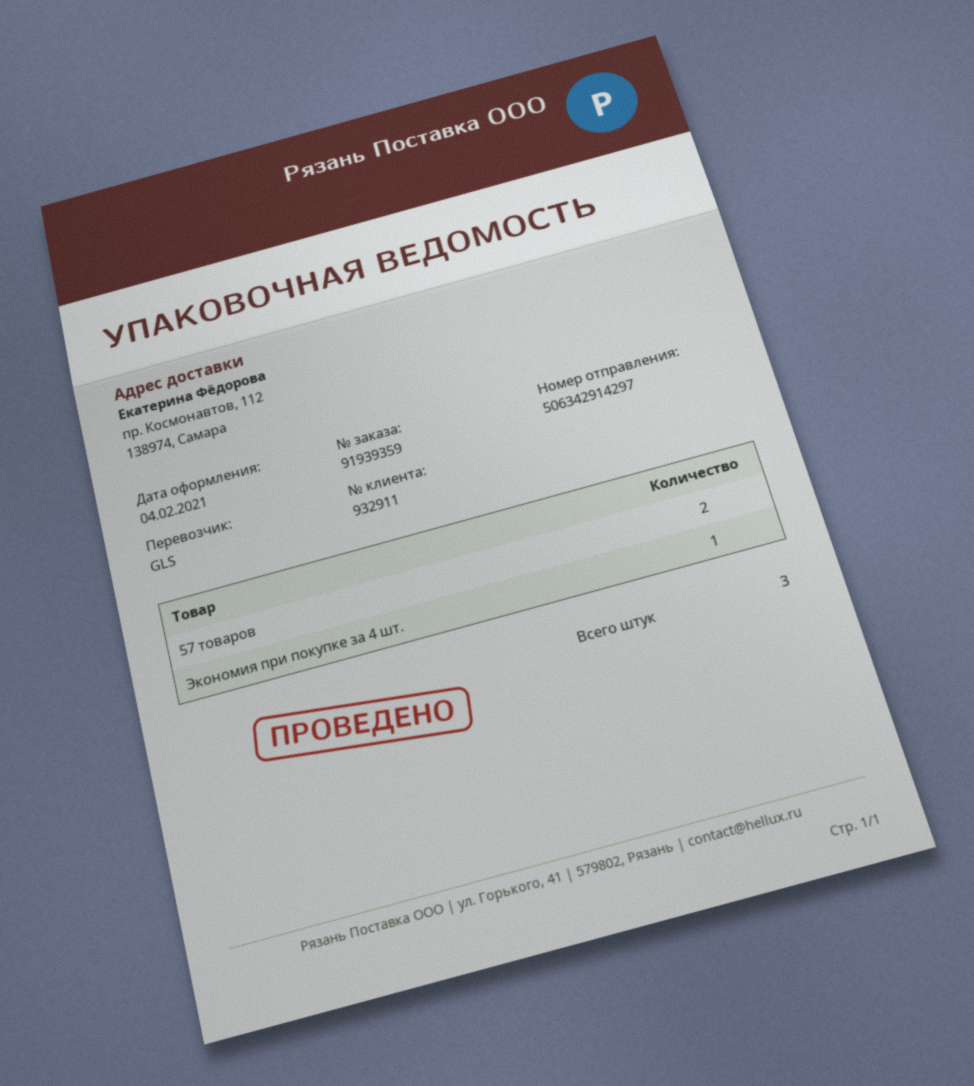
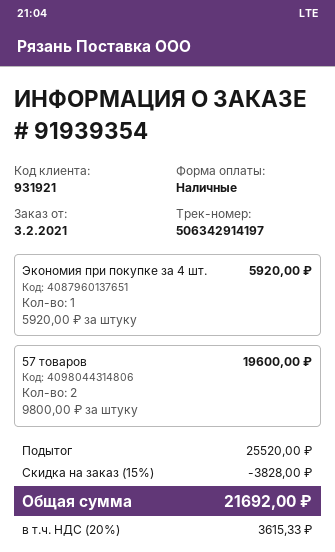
order number: 91939359 -> 91939354
order date: 2021-02-04 -> 2021-02-03
customer number: 932911 -> 931921
tracking number: 506342914297 -> 506342914197

